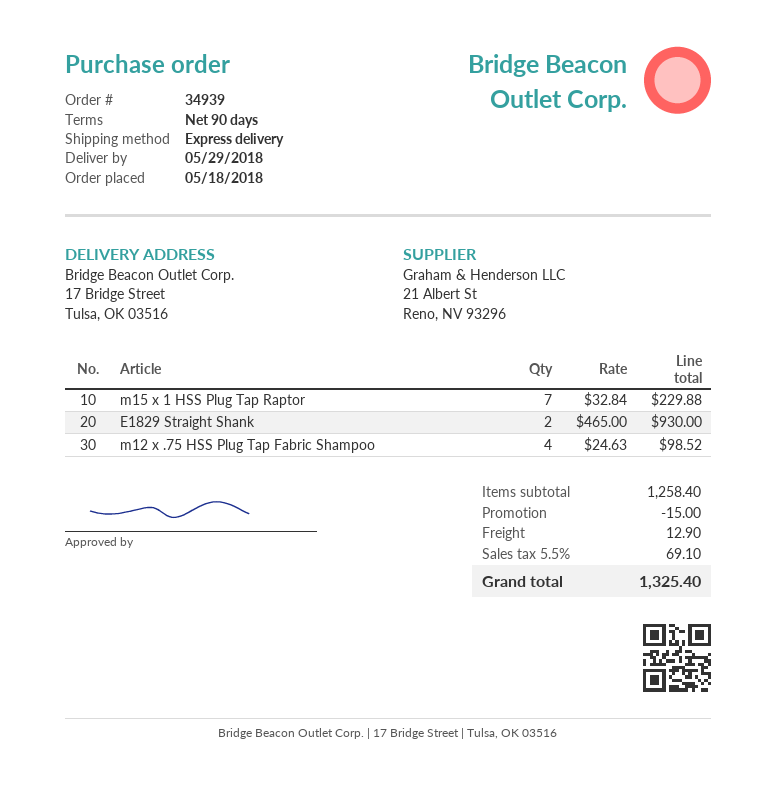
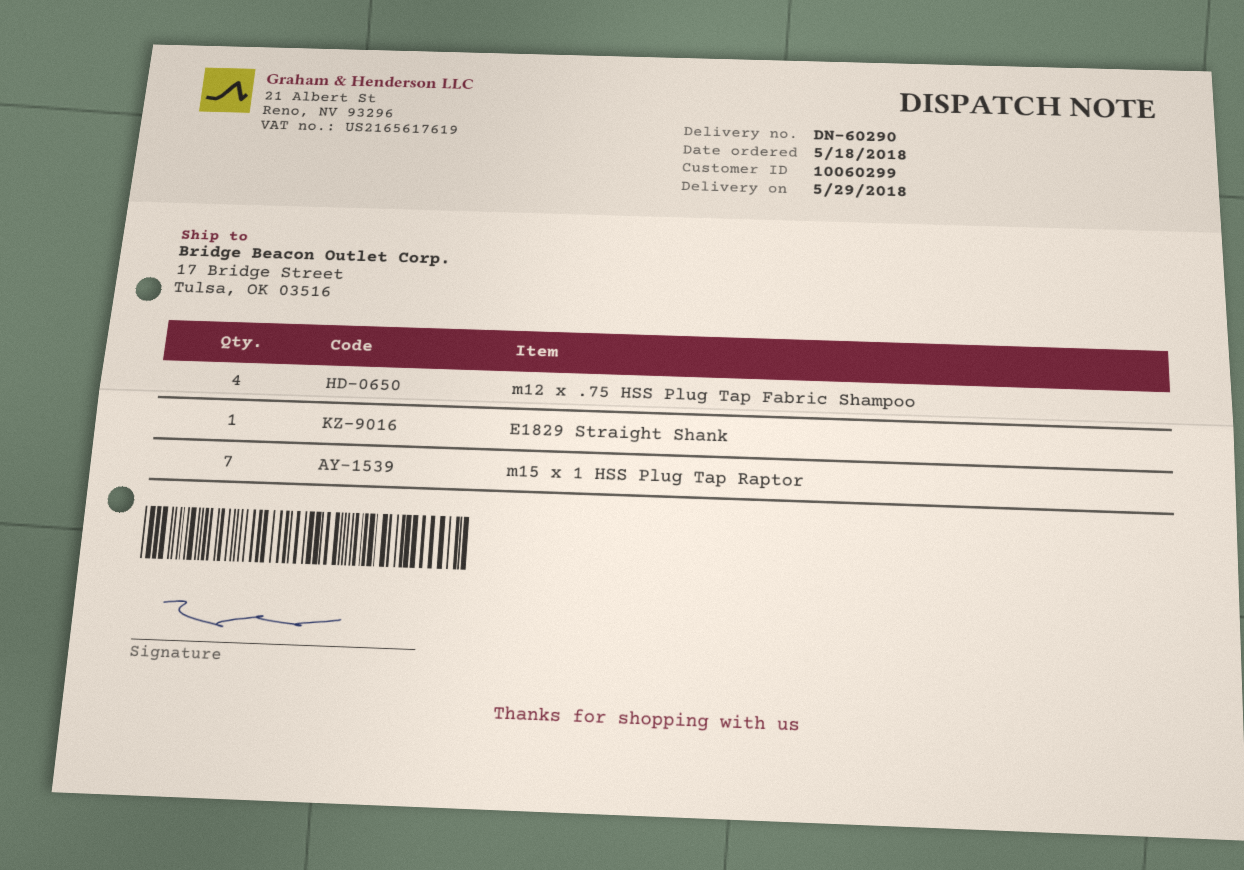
E1829 Straight Shank: 2 -> 1

